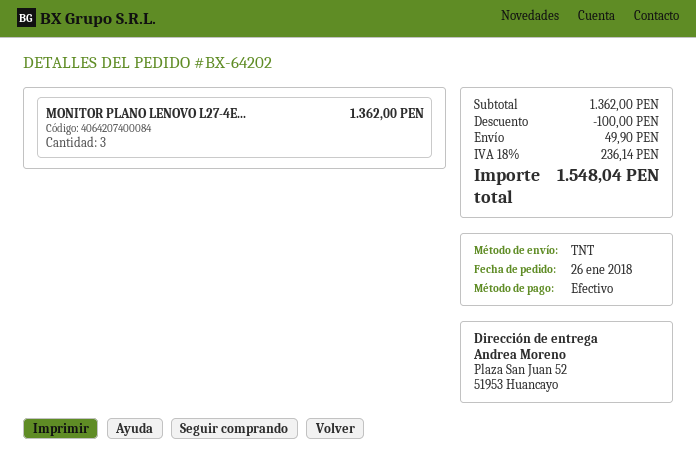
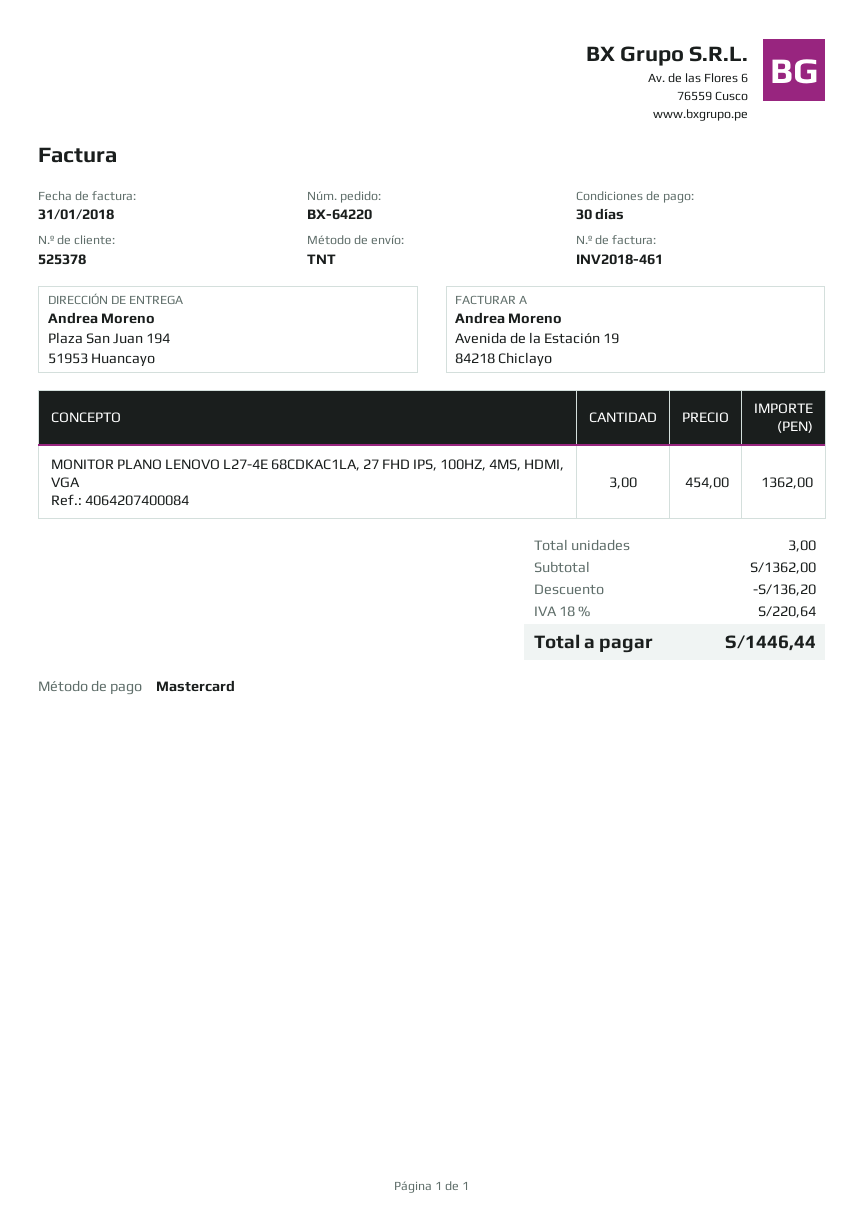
order number: BX-64202 -> BX-64220
payment method: cash -> Mastercard
ship to: Plaza San Juan 52, 51953 Huancayo -> Plaza San Juan 194, 51953 Huancayo
discount: 100.00 -> 136.20
shipping: 49.90 -> none
tax: 18% = 236.14 -> 18% = 220.64
total: 1548.04 -> 1446.44

